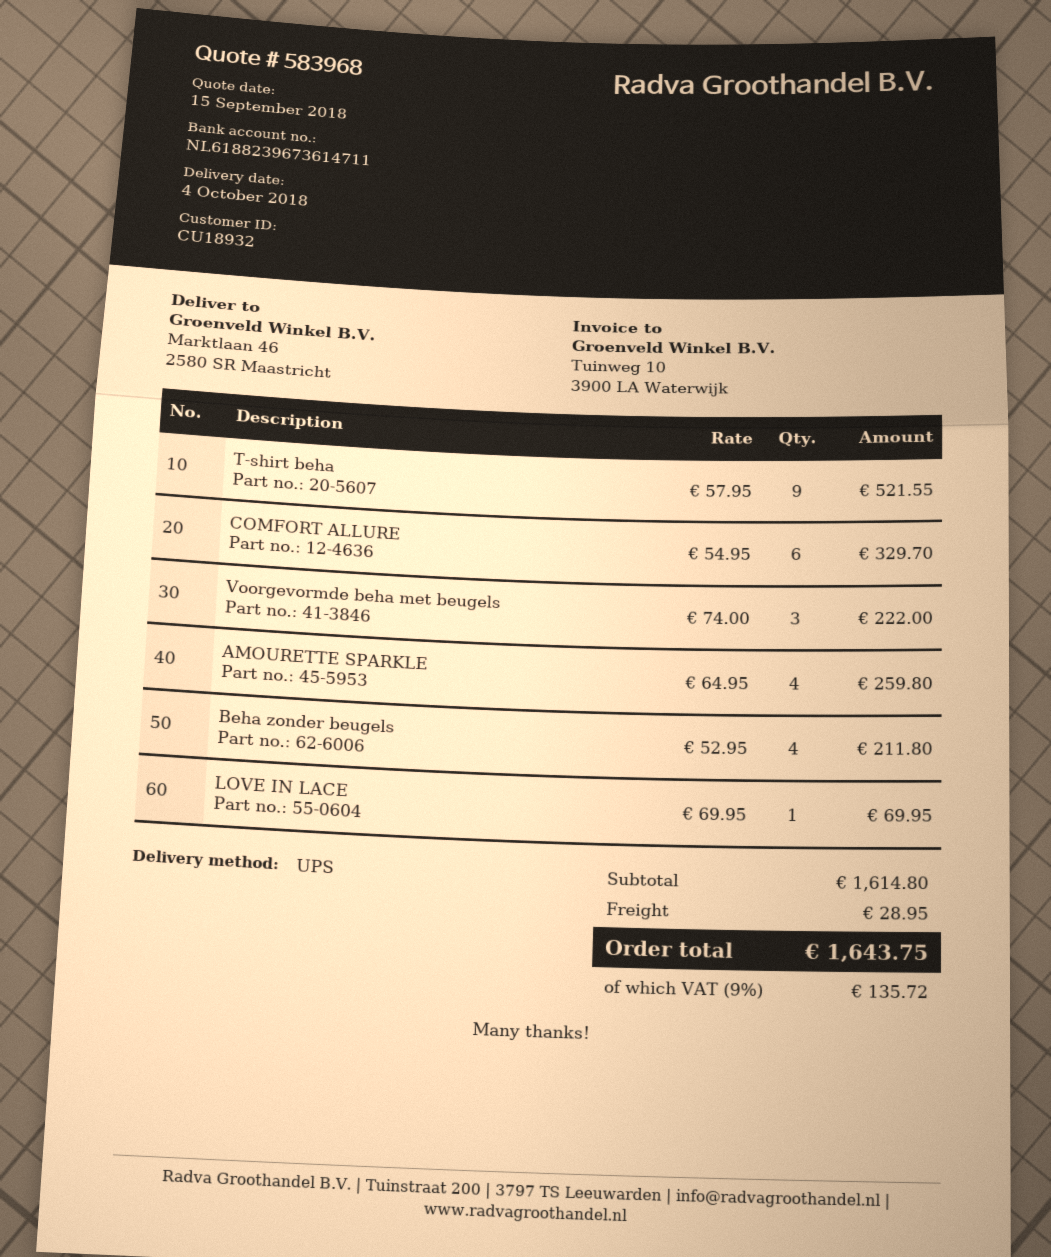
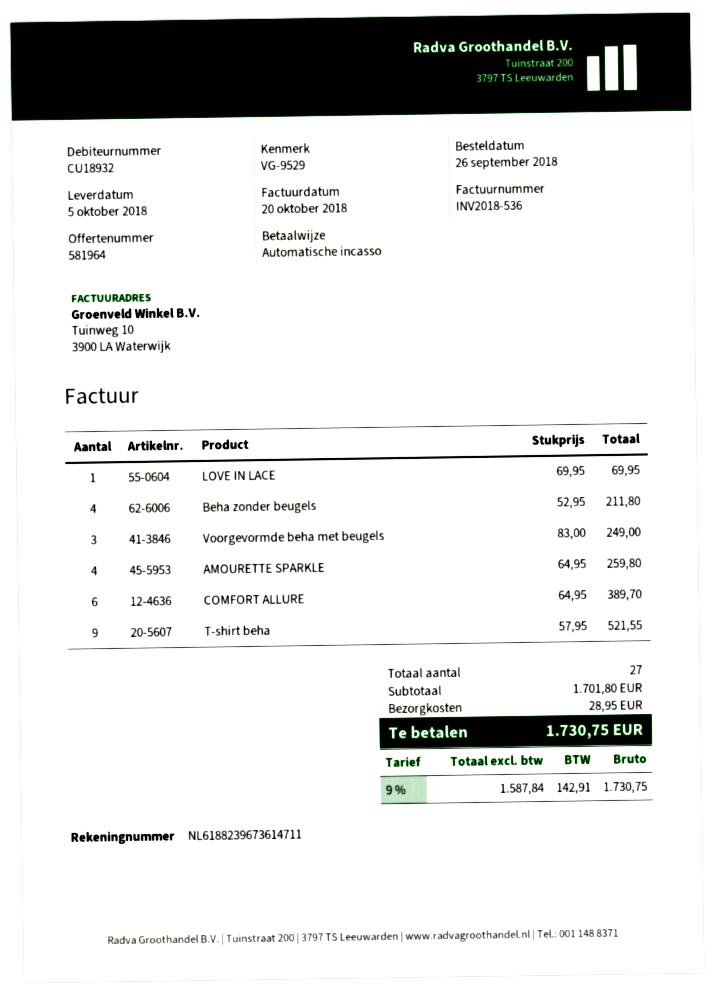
quote number: 583968 -> 581964
delivery date: 2018-10-04 -> 2018-10-05
COMFORT ALLURE: 6 x 54.95 = 329.70 -> 6 x 64.95 = 389.70
Voorgevormde beha met beugels: 3 x 74.00 = 222.00 -> 3 x 83.00 = 249.00
subtotal: 1614.80 -> 1701.80
tax: 9% = 135.72 -> 9% = 142.91
total: 1643.75 -> 1730.75

